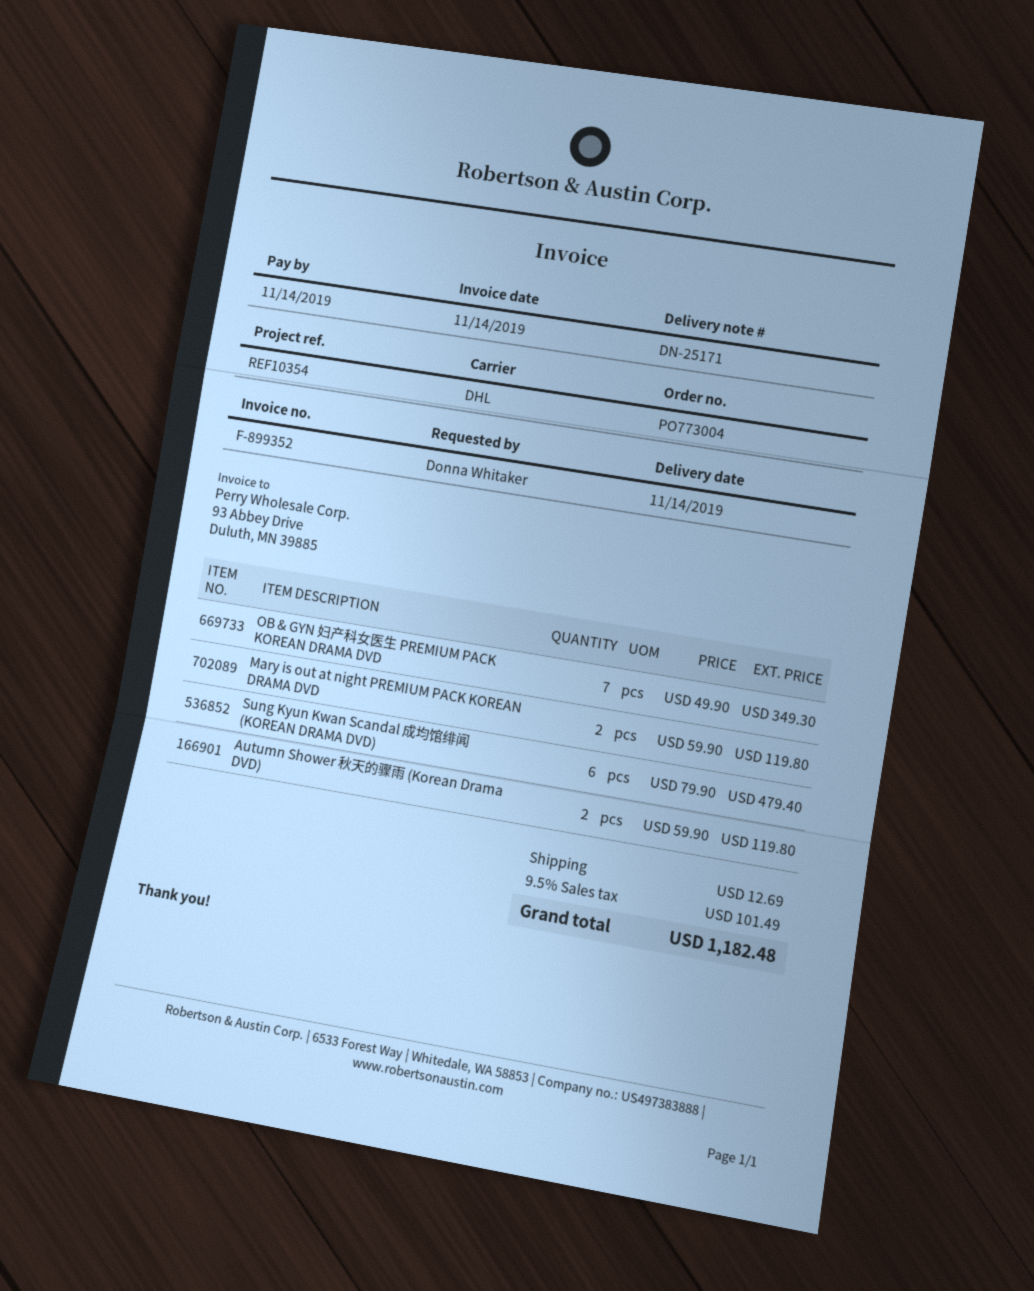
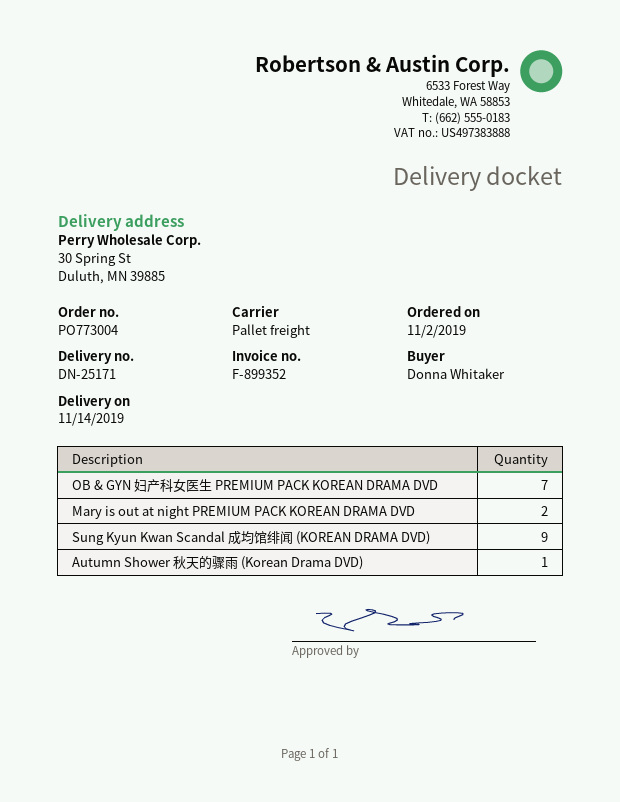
shipping method: DHL -> pallet freight
Sung Kyun Kwan Scandal 成均馆绯闻 (KOREAN DRAMA DVD): 6 -> 9
Autumn Shower 秋天的骤雨 (Korean Drama DVD): 2 -> 1

